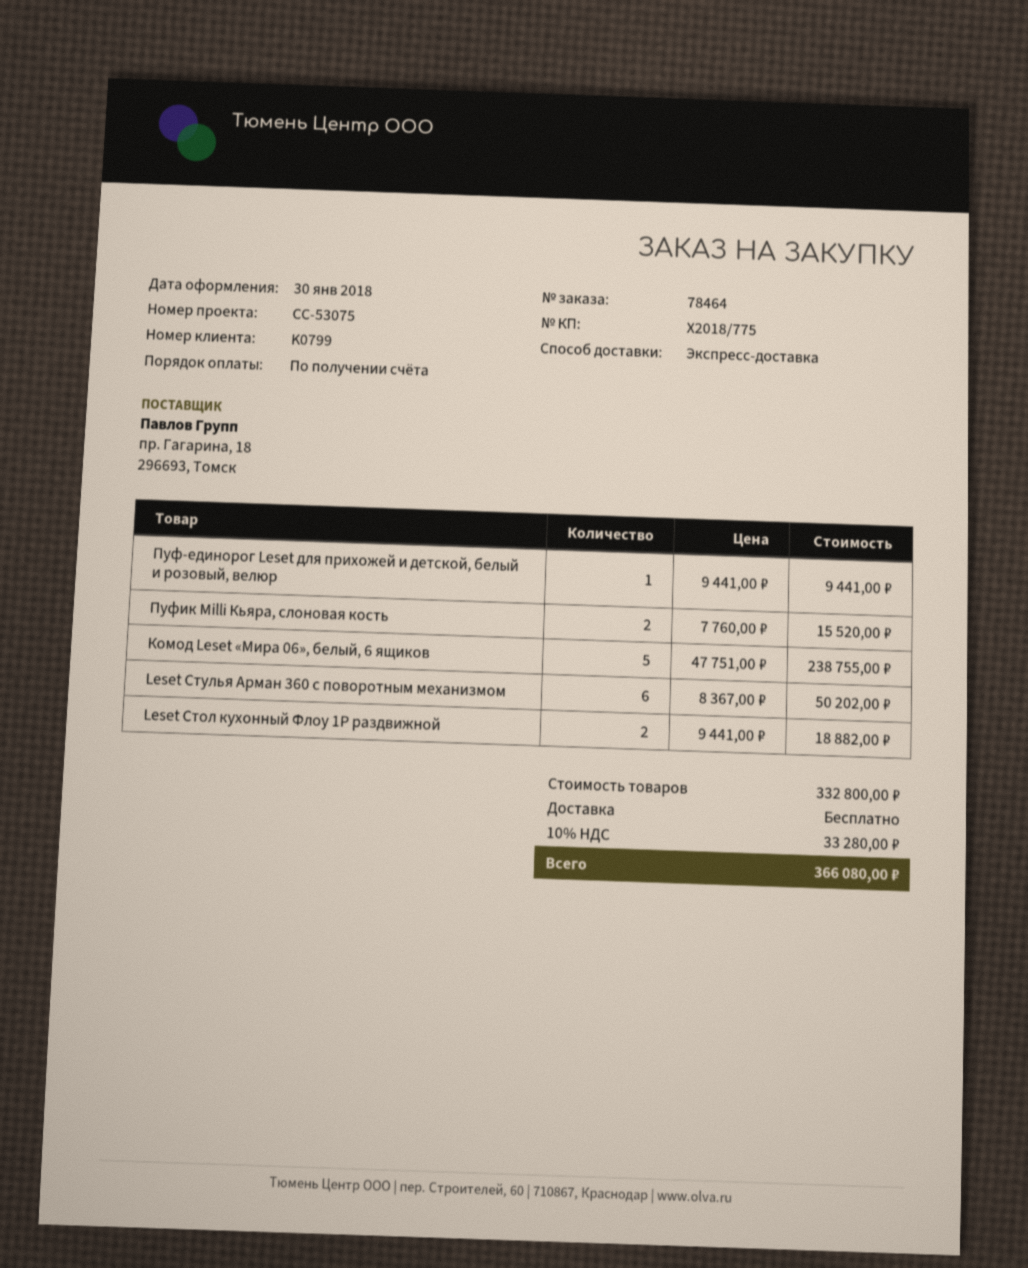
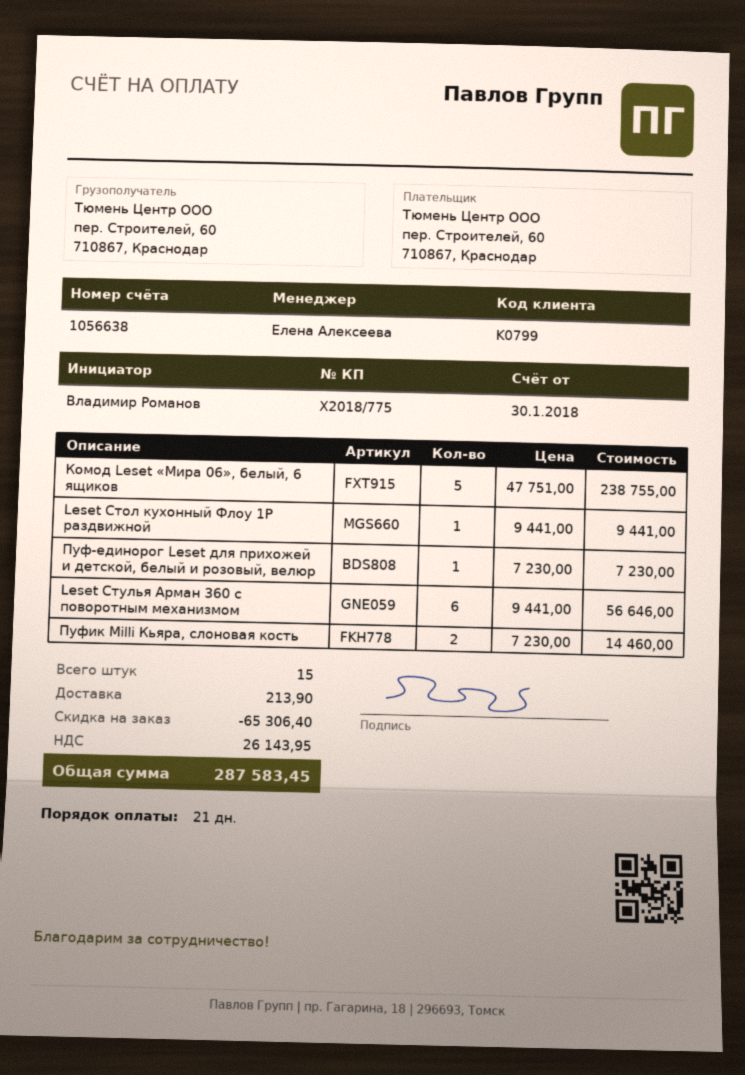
payment terms: on receipt -> 21 days
Пуф-единорог Leset для прихожей и детской, белый и розовый, велюр: 1 x 9441.00 = 9441.00 -> 1 x 7230.00 = 7230.00
Пуфик Milli Кьяра, слоновая кость: 2 x 7760.00 = 15520.00 -> 2 x 7230.00 = 14460.00
Leset Стулья Арман 360 с поворотным механизмом: 6 x 8367.00 = 50202.00 -> 6 x 9441.00 = 56646.00
Leset Стол кухонный Флоу 1Р раздвижной: 2 x 9441.00 = 18882.00 -> 1 x 9441.00 = 9441.00
discount: none -> 65306.40
shipping: 0.00 -> 213.90
tax: 33280.00 -> 26143.95
total: 366080.00 -> 287583.45

